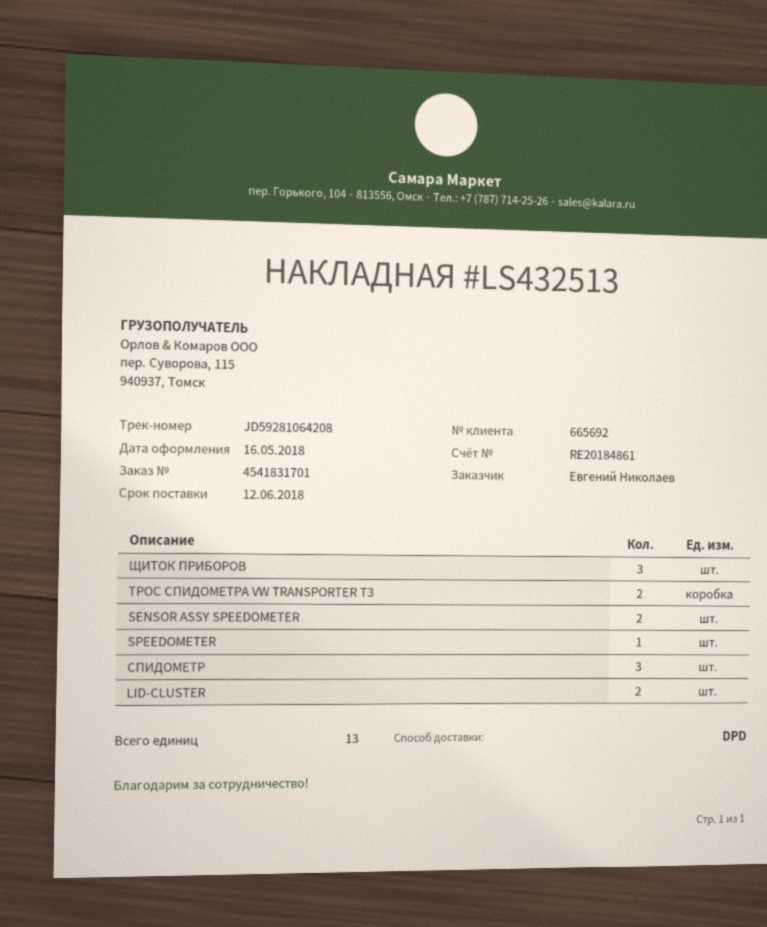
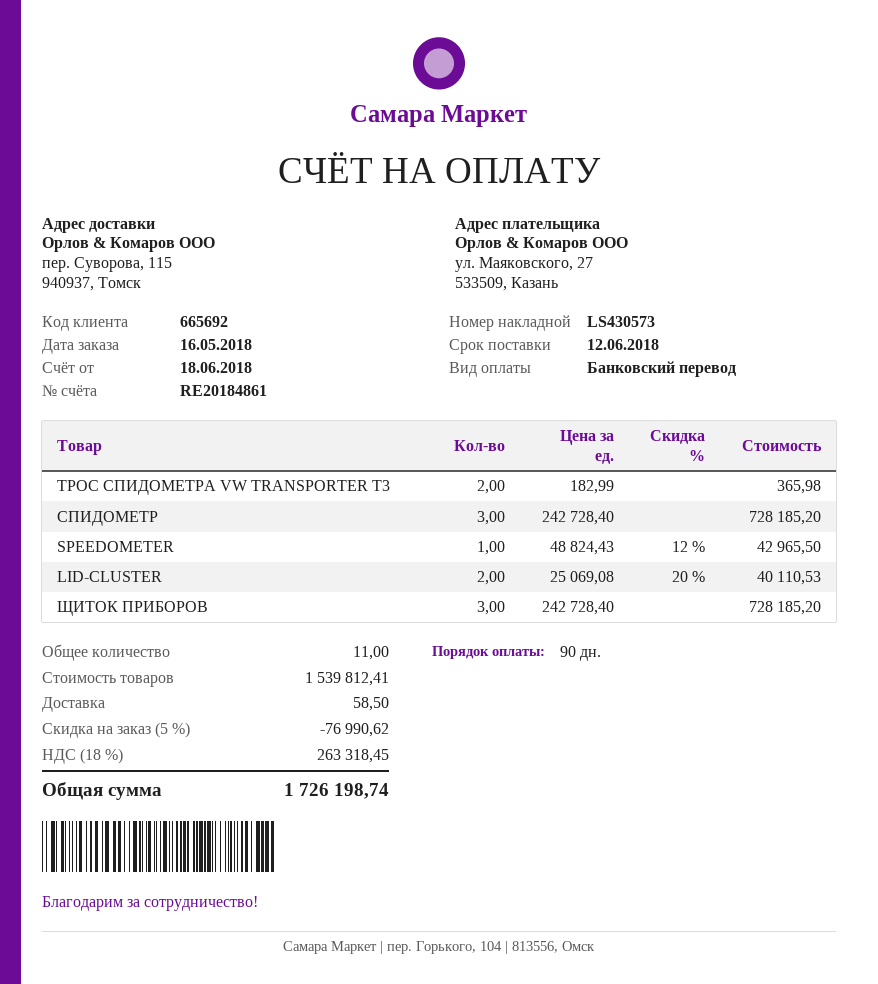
delivery note number: LS432513 -> LS430573
SENSOR ASSY SPEEDOMETER: 2 -> none
total quantity: 13 -> 11

